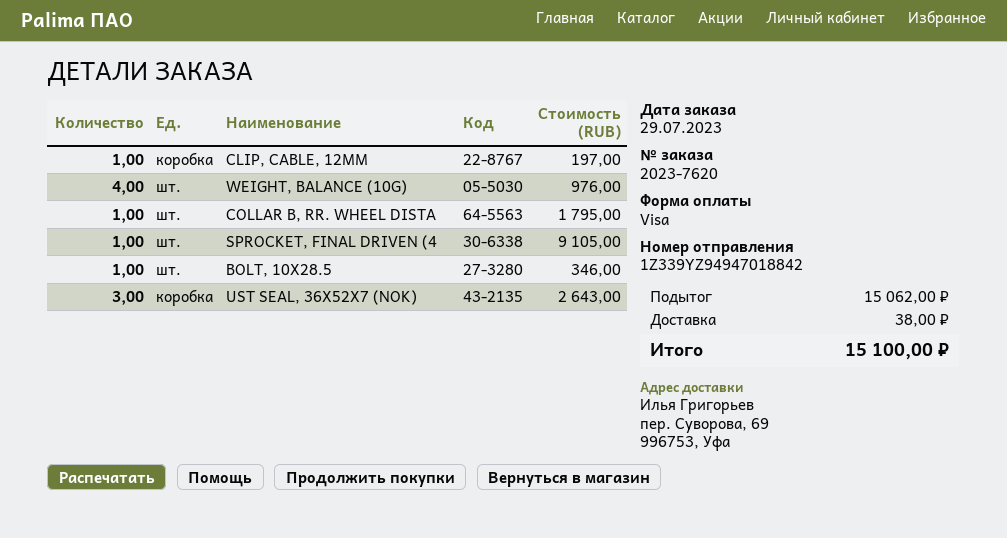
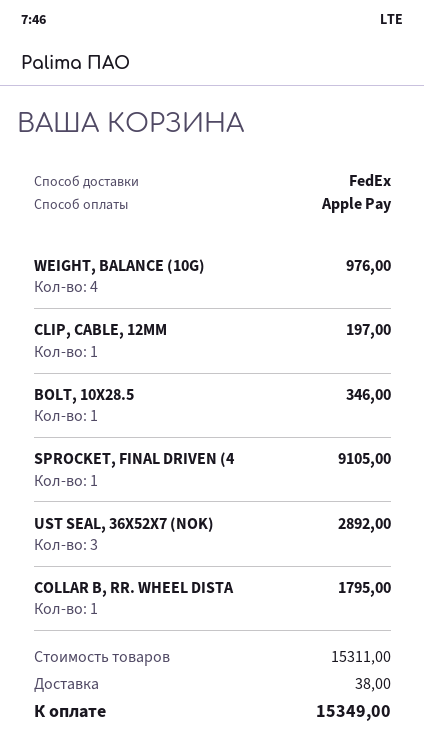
payment method: Visa -> Apple Pay
UST SEAL, 36X52X7 (NOK): 3 for 2643.00 -> 3 for 2892.00
subtotal: 15062.00 -> 15311.00
total: 15100.00 -> 15349.00

